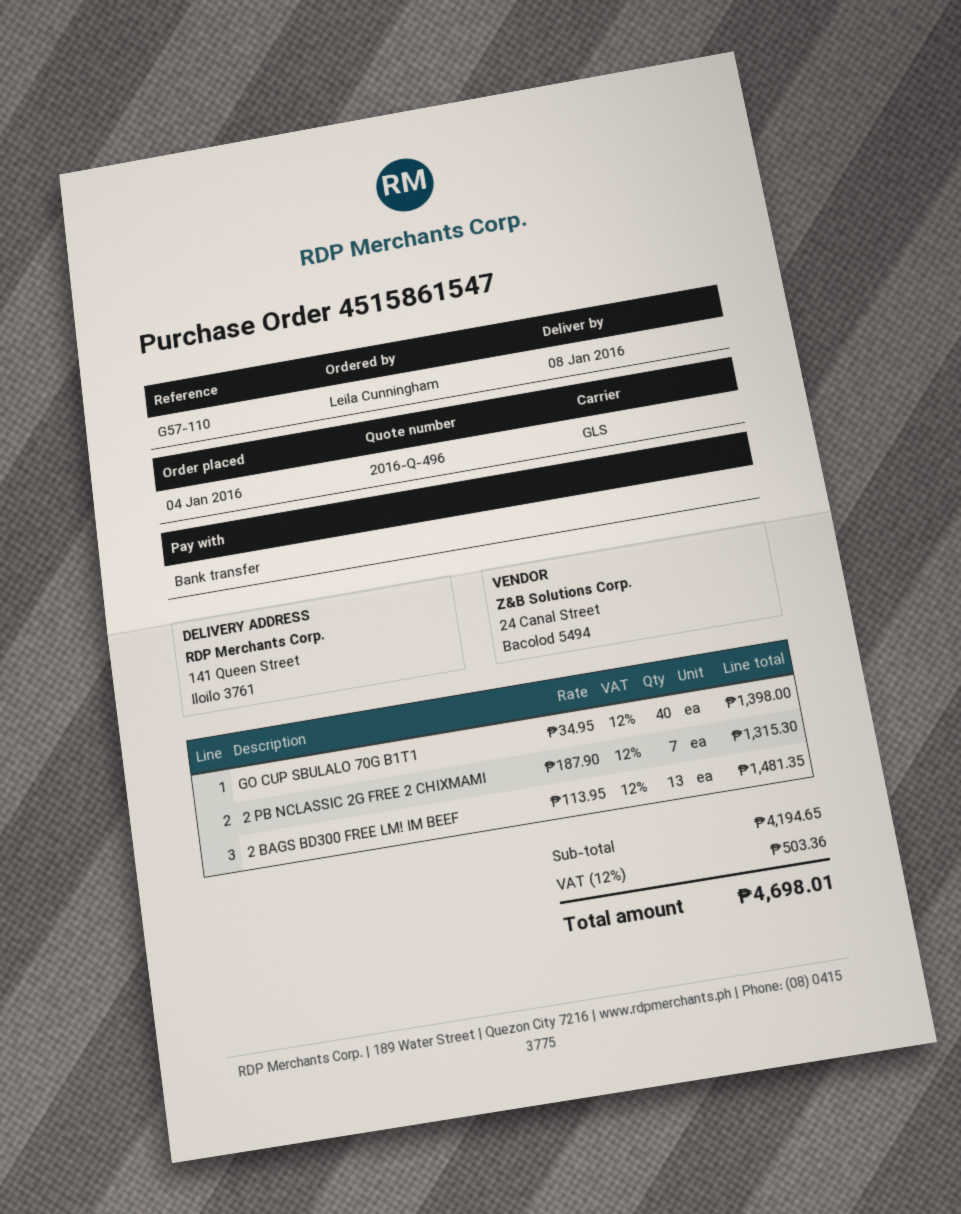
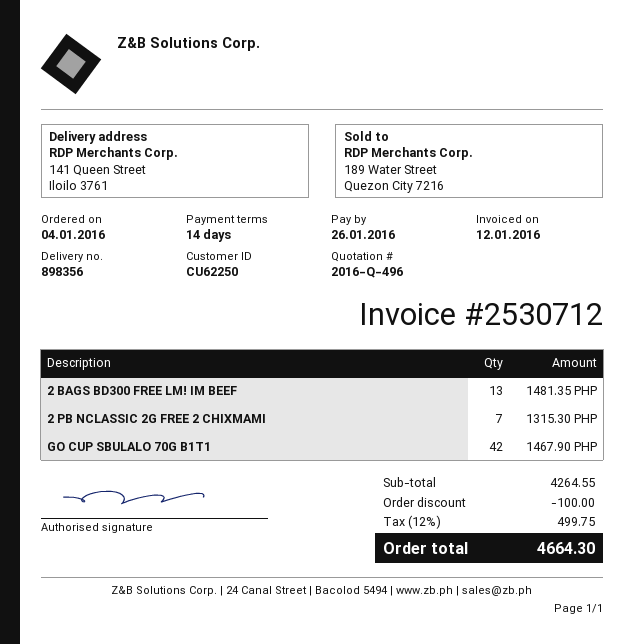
GO CUP SBULALO 70G B1T1: 40 for 1398.00 -> 42 for 1467.90
subtotal: 4194.65 -> 4264.55
discount: none -> 100.00
tax: 12% = 503.36 -> 12% = 499.75
total: 4698.01 -> 4664.30

